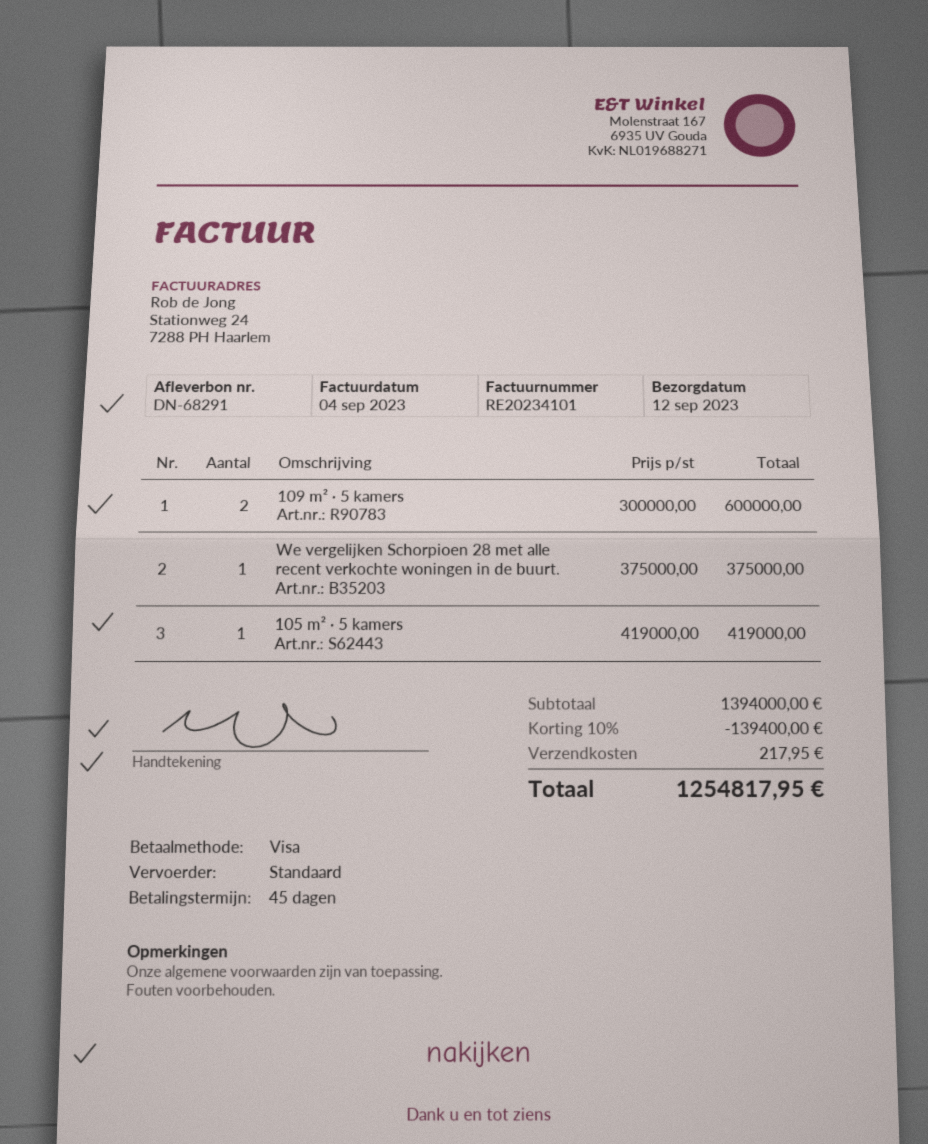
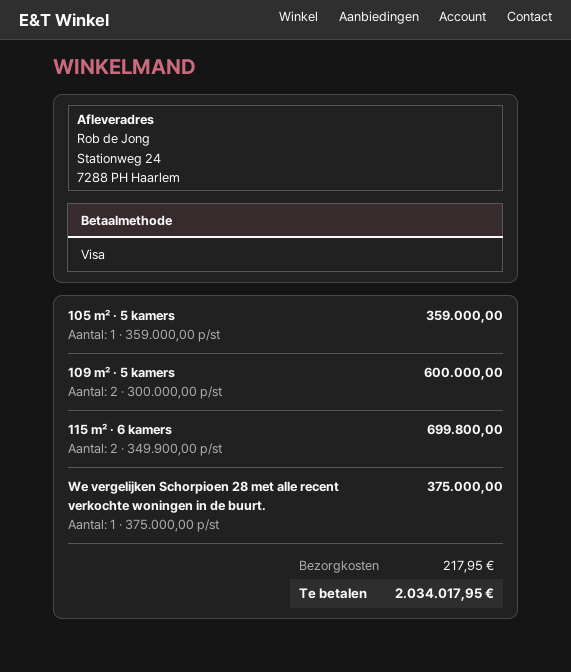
105 m² · 5 kamers: 1 x 419000.00 = 419000.00 -> 1 x 359000.00 = 359000.00
115 m² · 6 kamers: none -> 2 x 349900.00 = 699800.00
discount: 10% = 139400.00 -> none
total: 1254817.95 -> 2034017.95

